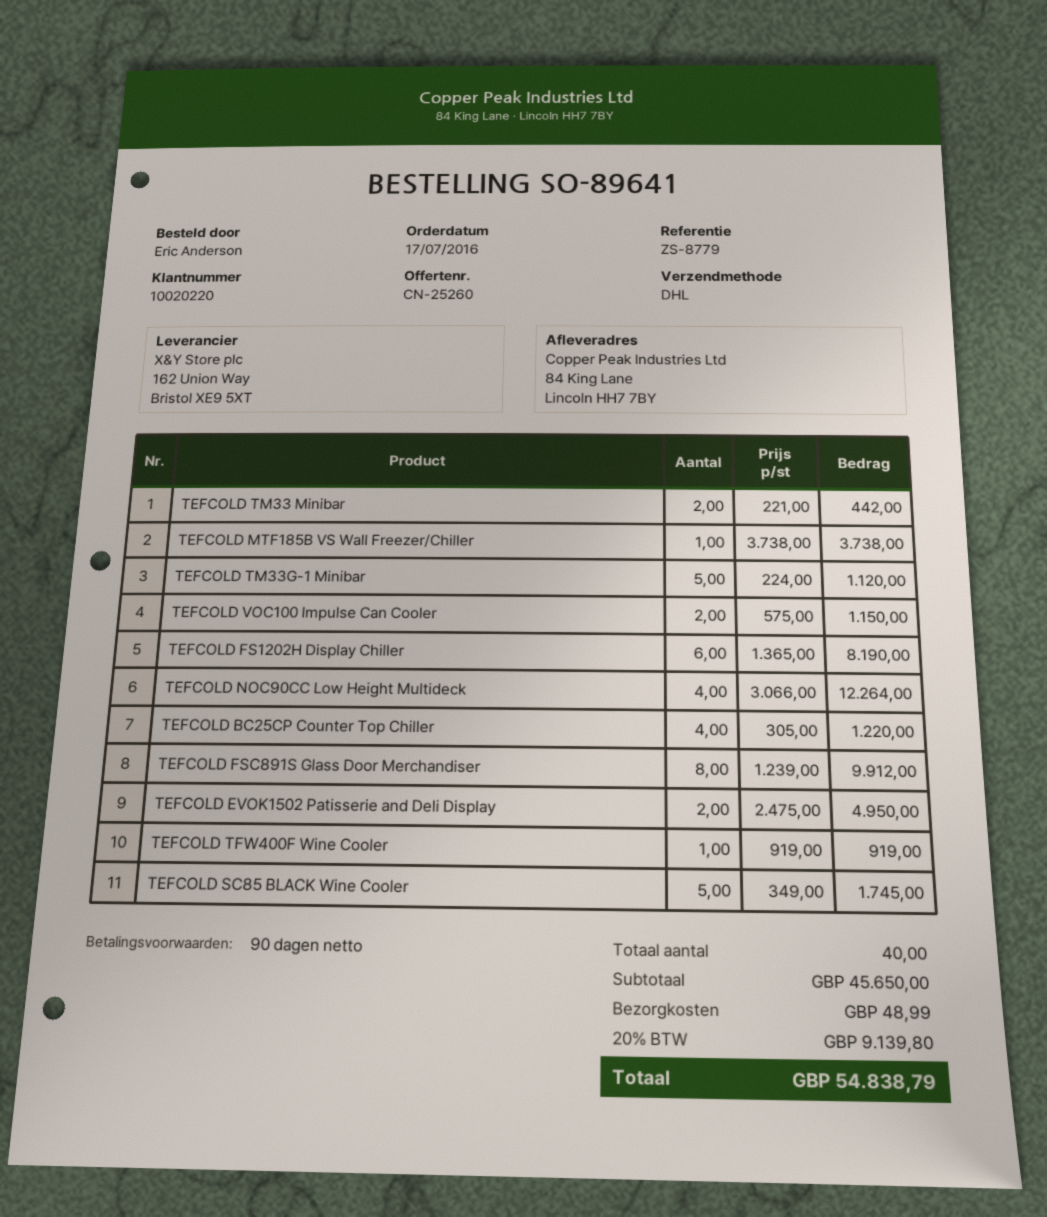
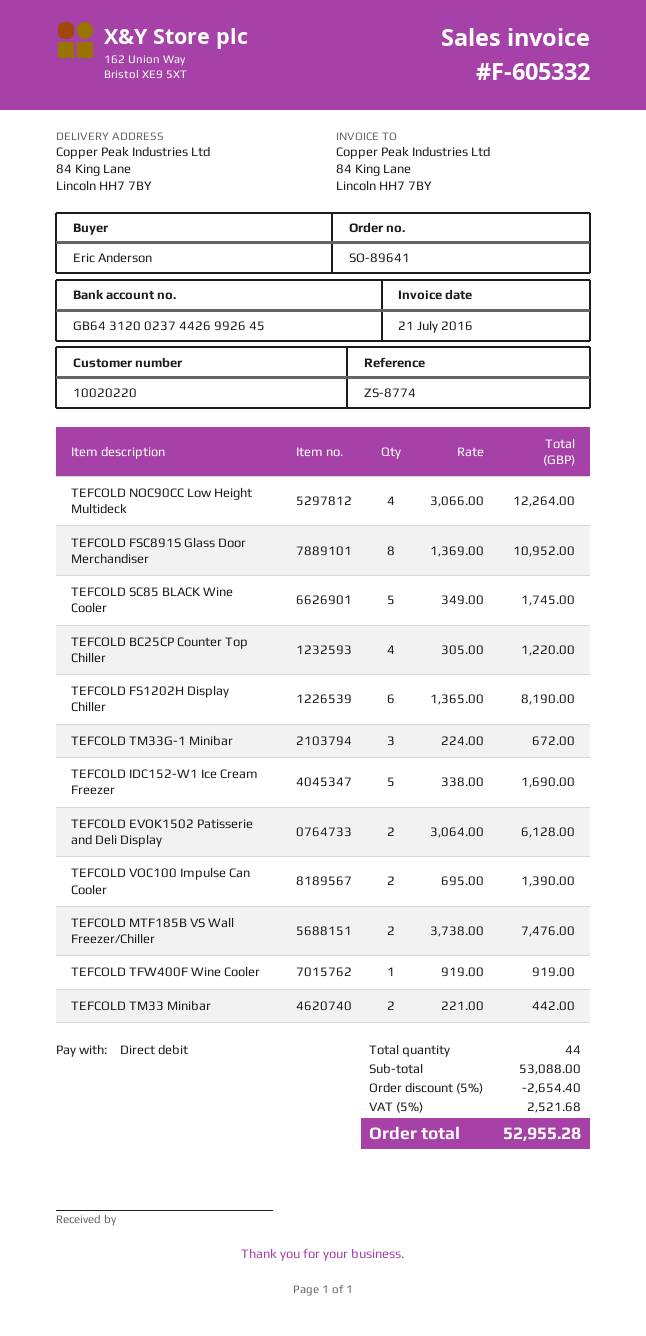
reference: ZS-8779 -> ZS-8774
TEFCOLD MTF185B VS Wall Freezer/Chiller: 1 x 3738.00 = 3738.00 -> 2 x 3738.00 = 7476.00
TEFCOLD TM33G-1 Minibar: 5 x 224.00 = 1120.00 -> 3 x 224.00 = 672.00
TEFCOLD VOC100 Impulse Can Cooler: 2 x 575.00 = 1150.00 -> 2 x 695.00 = 1390.00
TEFCOLD FSC891S Glass Door Merchandiser: 8 x 1239.00 = 9912.00 -> 8 x 1369.00 = 10952.00
TEFCOLD EVOK1502 Patisserie and Deli Display: 2 x 2475.00 = 4950.00 -> 2 x 3064.00 = 6128.00
TEFCOLD IDC152-W1 Ice Cream Freezer: none -> 5 x 338.00 = 1690.00
total quantity: 40 -> 44
subtotal: 45650.00 -> 53088.00
discount: none -> 5% = 2654.40
shipping: 48.99 -> none
tax: 20% = 9139.80 -> 5% = 2521.68
total: 54838.79 -> 52955.28

